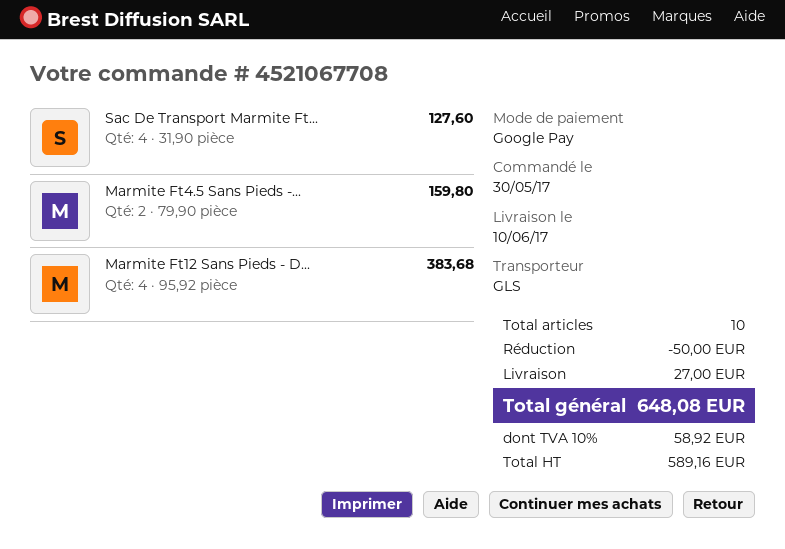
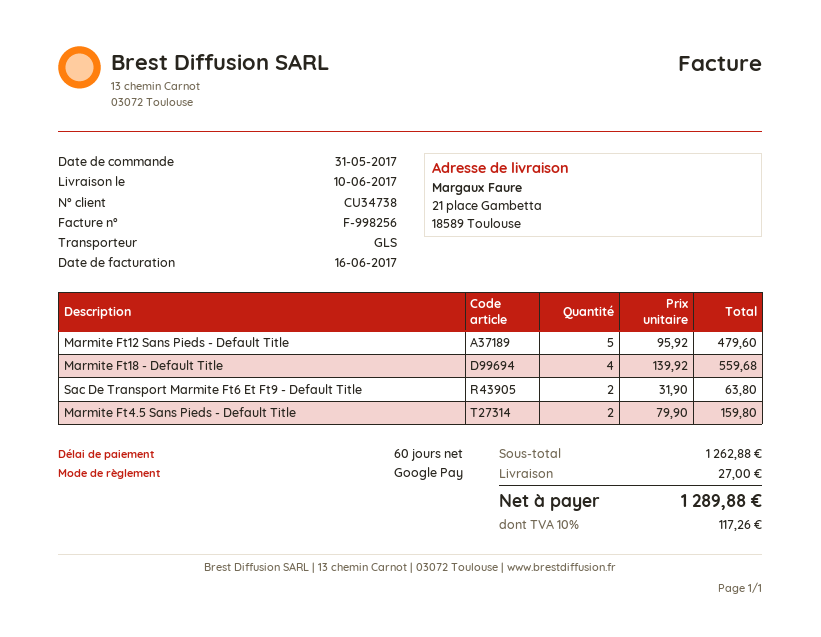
order date: 2017-05-30 -> 2017-05-31
Sac De Transport Marmite Ft...: 4 x 31.90 = 127.60 -> 2 x 31.90 = 63.80
Marmite Ft12 Sans Pieds - D...: 4 x 95.92 = 383.68 -> 5 x 95.92 = 479.60
Marmite Ft18 - Default Title: none -> 4 x 139.92 = 559.68
discount: 50.00 -> none
tax: 10% = 58.92 -> 10% = 117.26
total: 648.08 -> 1289.88

